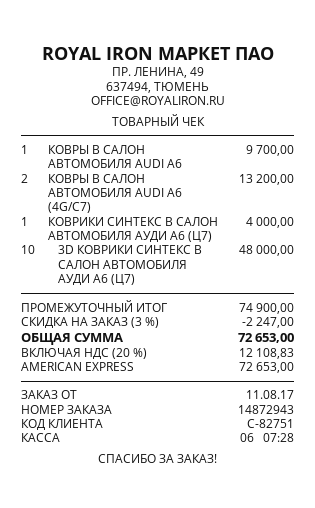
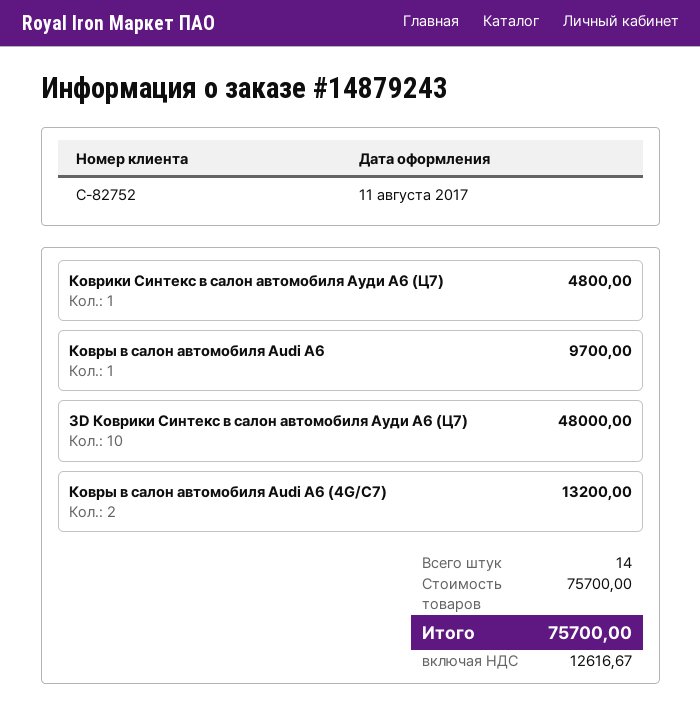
order number: 14872943 -> 14879243
customer number: C-82751 -> C-82752
КОВРИКИ СИНТЕКС В САЛОН АВТОМОБИЛЯ АУДИ А6 (Ц7): 1 for 4000.00 -> 1 for 4800.00
subtotal: 74900.00 -> 75700.00
discount: 3% = 2247.00 -> none
tax: 12108.83 -> 12616.67
total: 72653.00 -> 75700.00

